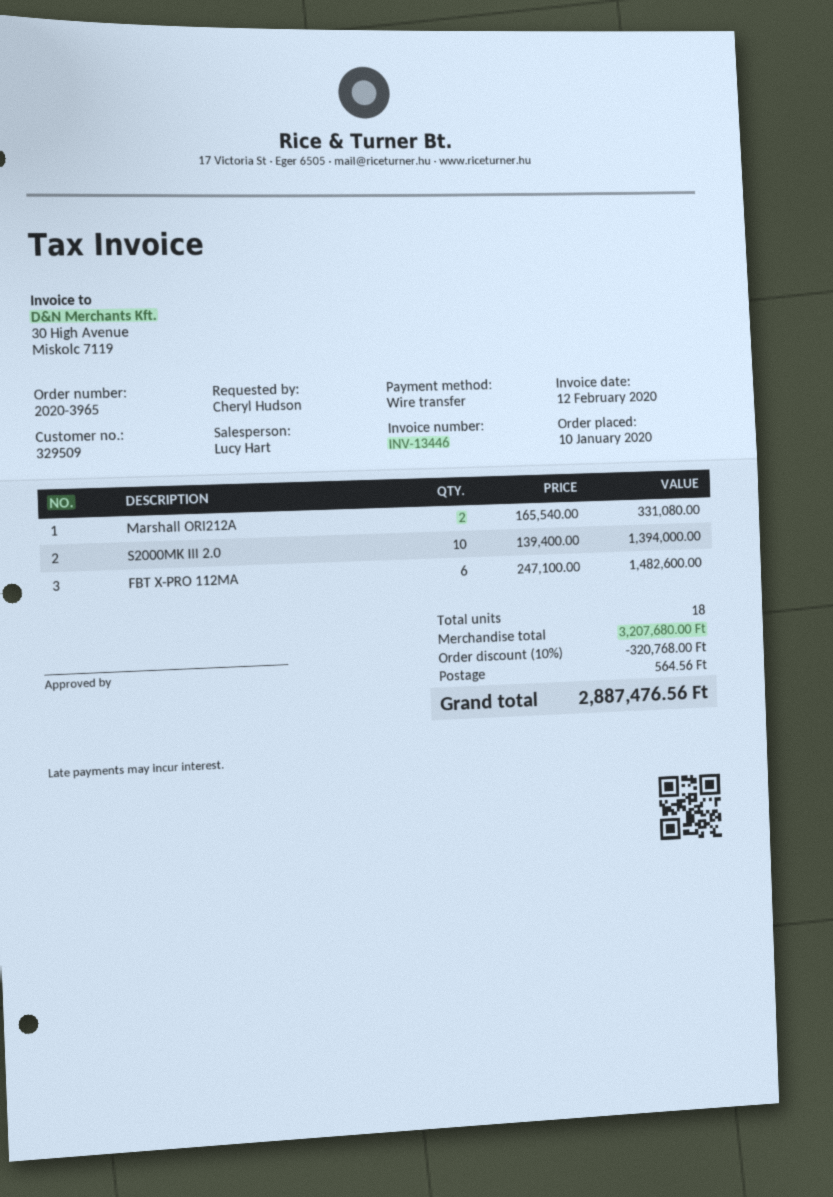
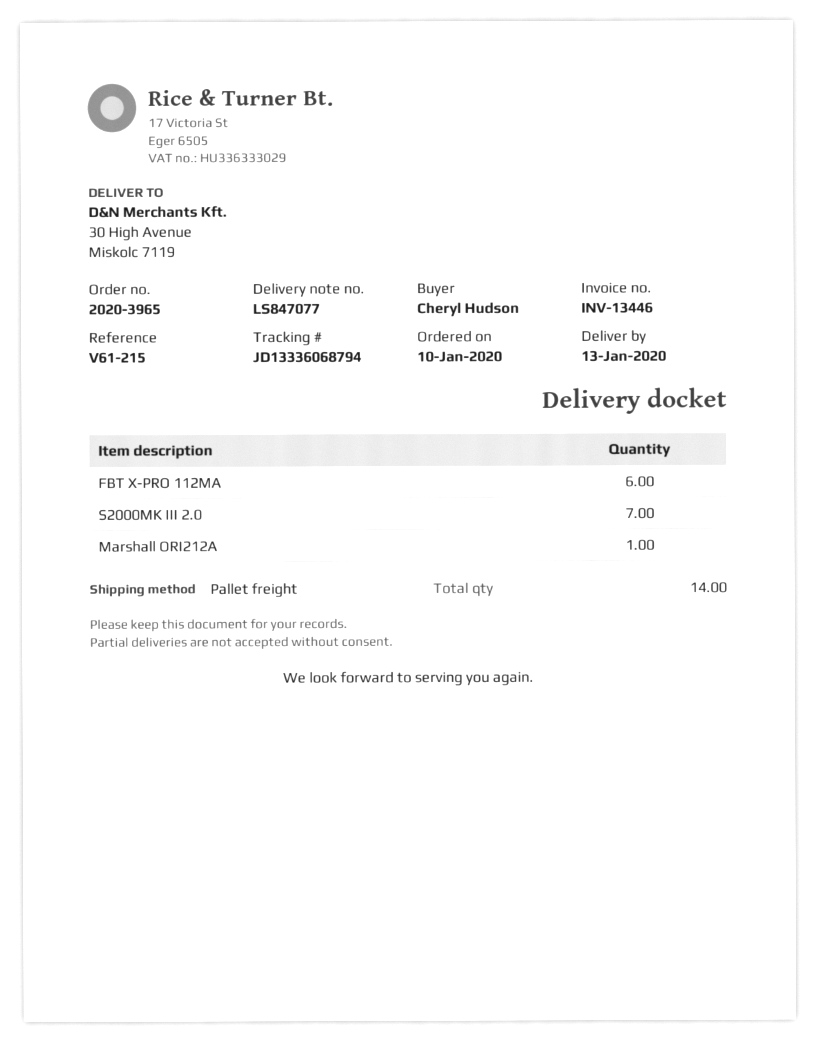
Marshall ORI212A: 2 -> 1
S2000MK III 2.0: 10 -> 7
total quantity: 18 -> 14

